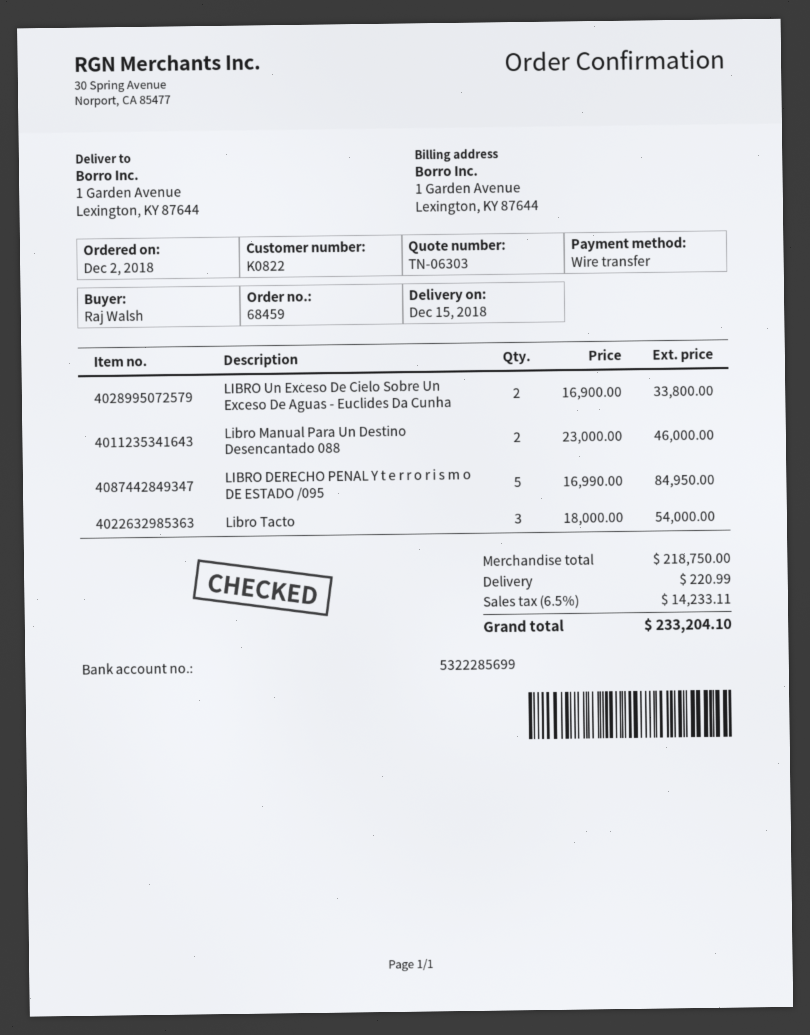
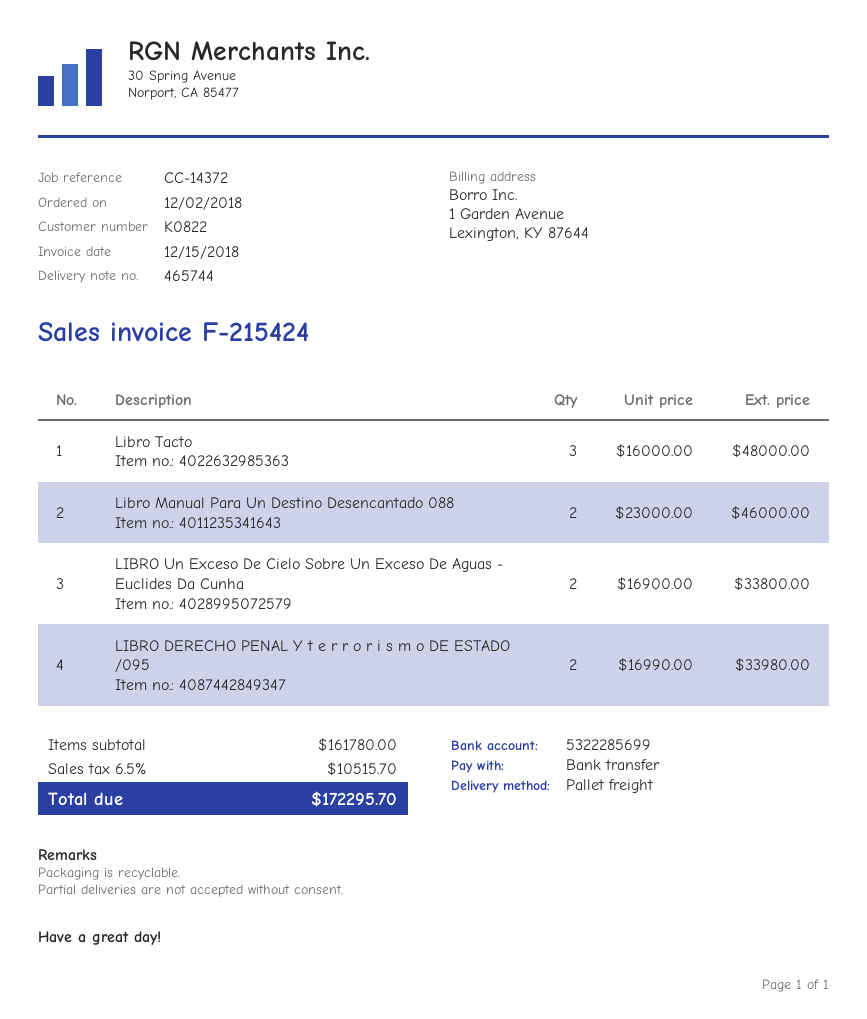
LIBRO DERECHO PENAL Y t e r r o r i s m o DE ESTADO /095: 5 x 16990.00 = 84950.00 -> 2 x 16990.00 = 33980.00
Libro Tacto: 3 x 18000.00 = 54000.00 -> 3 x 16000.00 = 48000.00
subtotal: 218750.00 -> 161780.00
shipping: 220.99 -> none
tax: 6.5% = 14233.11 -> 6.5% = 10515.70
total: 233204.10 -> 172295.70

